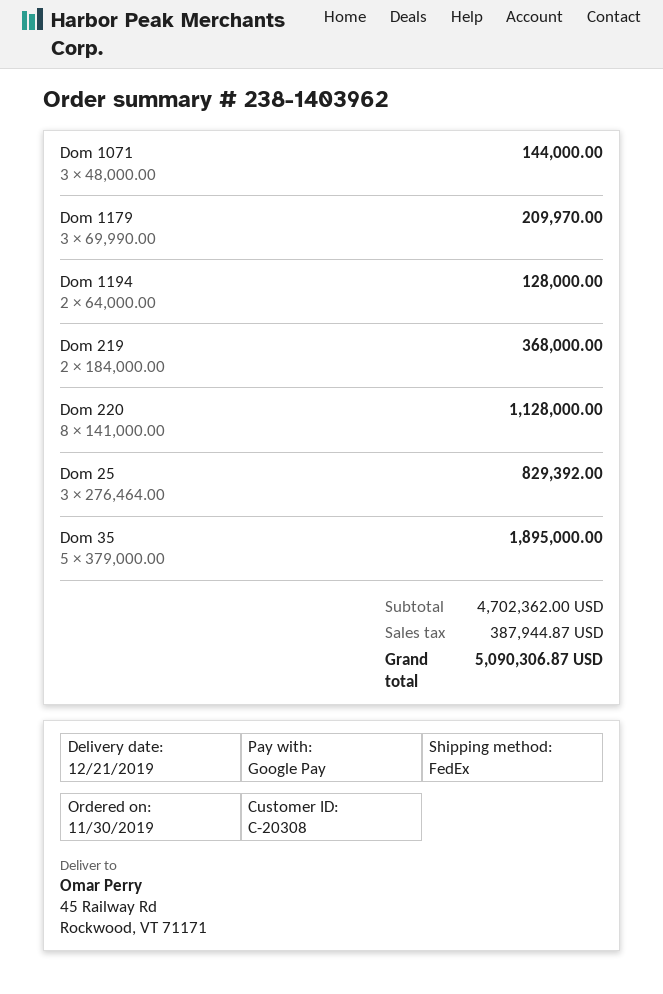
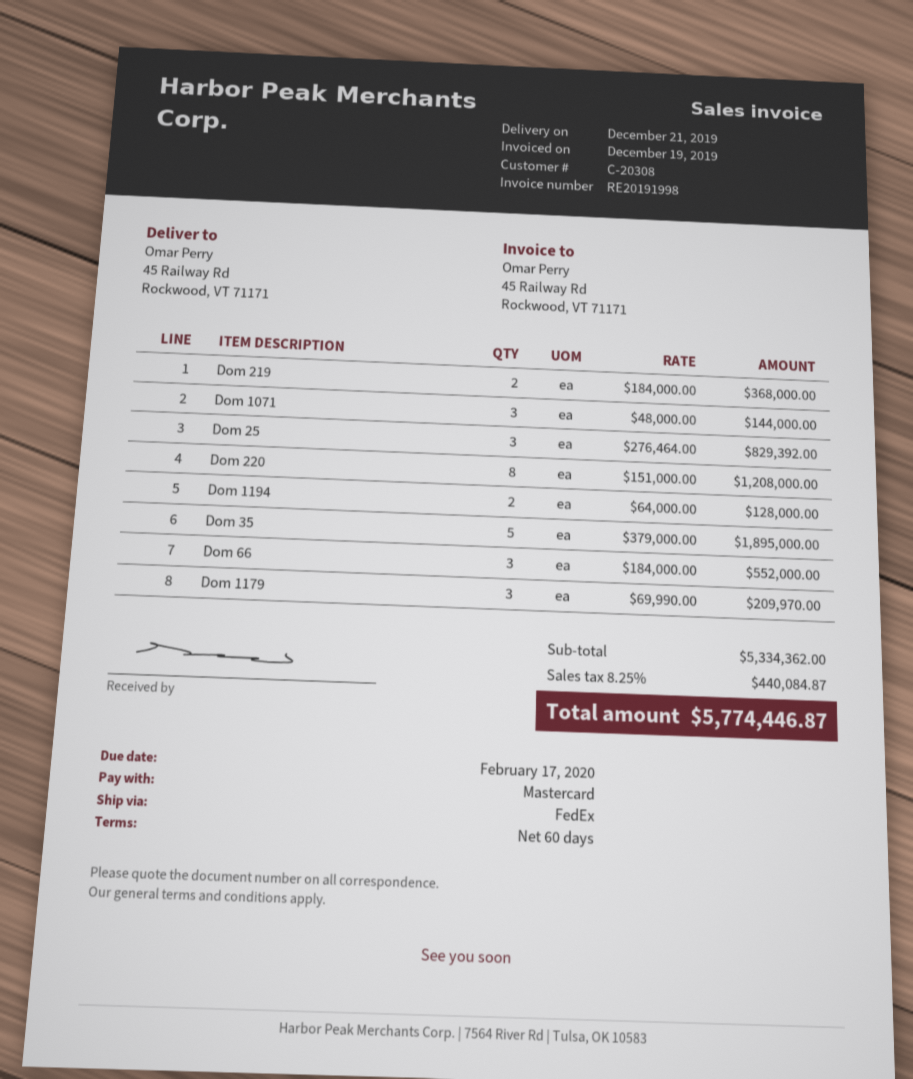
payment method: Google Pay -> Mastercard
Dom 220: 8 x 141000.00 = 1128000.00 -> 8 x 151000.00 = 1208000.00
Dom 66: none -> 3 x 184000.00 = 552000.00
subtotal: 4702362.00 -> 5334362.00
tax: 387944.87 -> 440084.87
total: 5090306.87 -> 5774446.87

